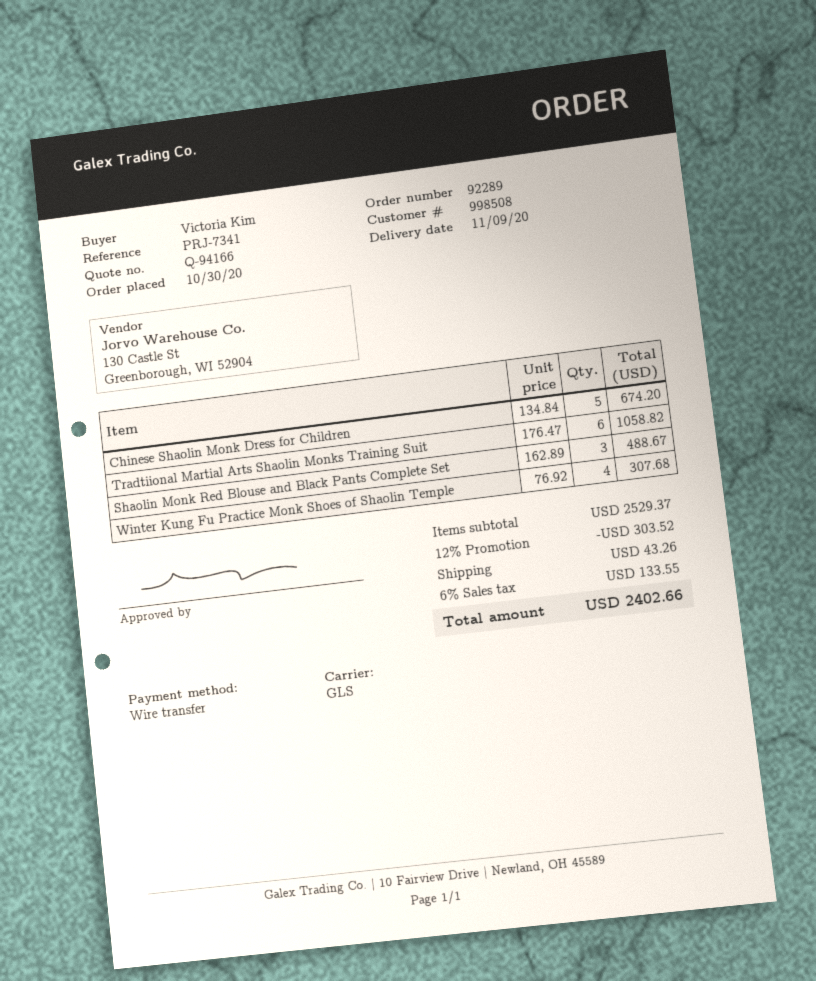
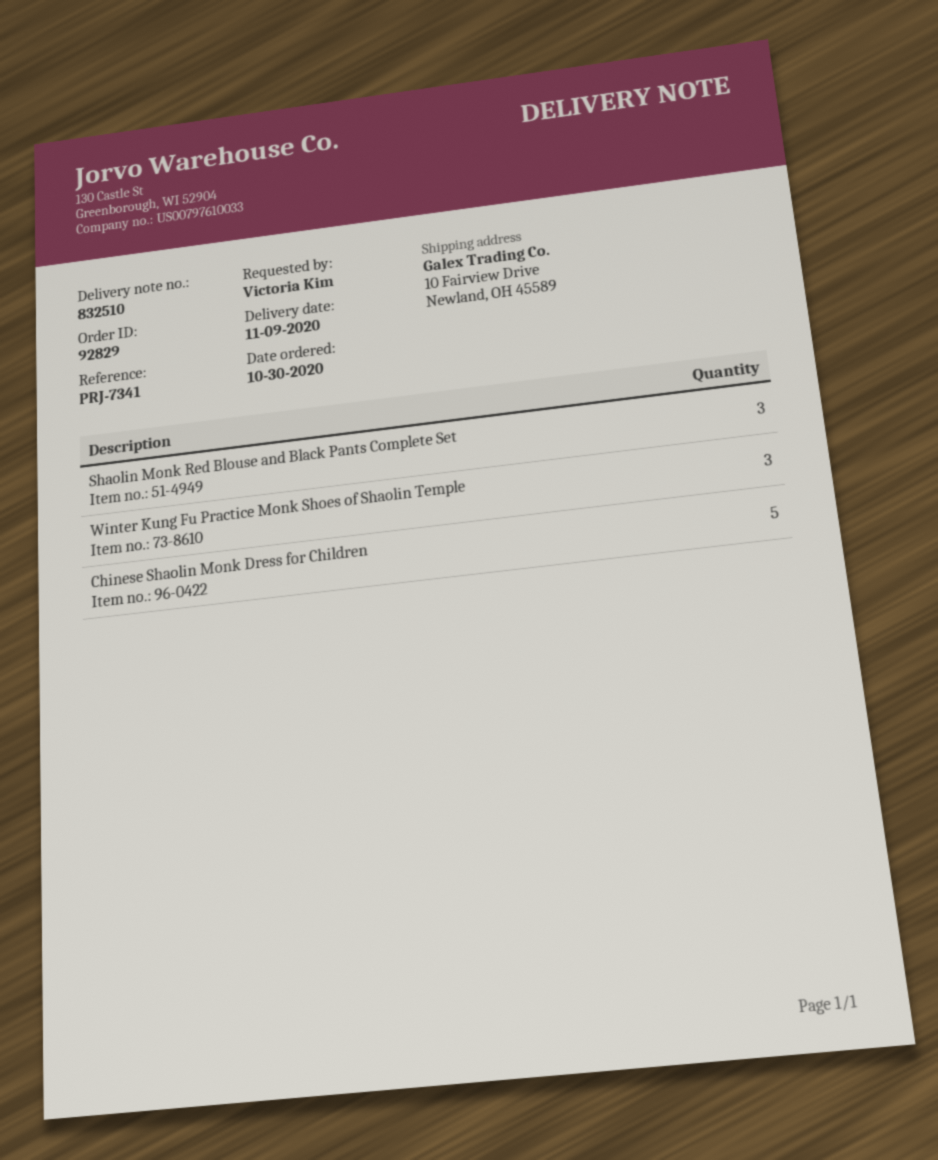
order number: 92289 -> 92829
Tradtiional Martial Arts Shaolin Monks Training Suit: 6 -> none
Winter Kung Fu Practice Monk Shoes of Shaolin Temple: 4 -> 3

